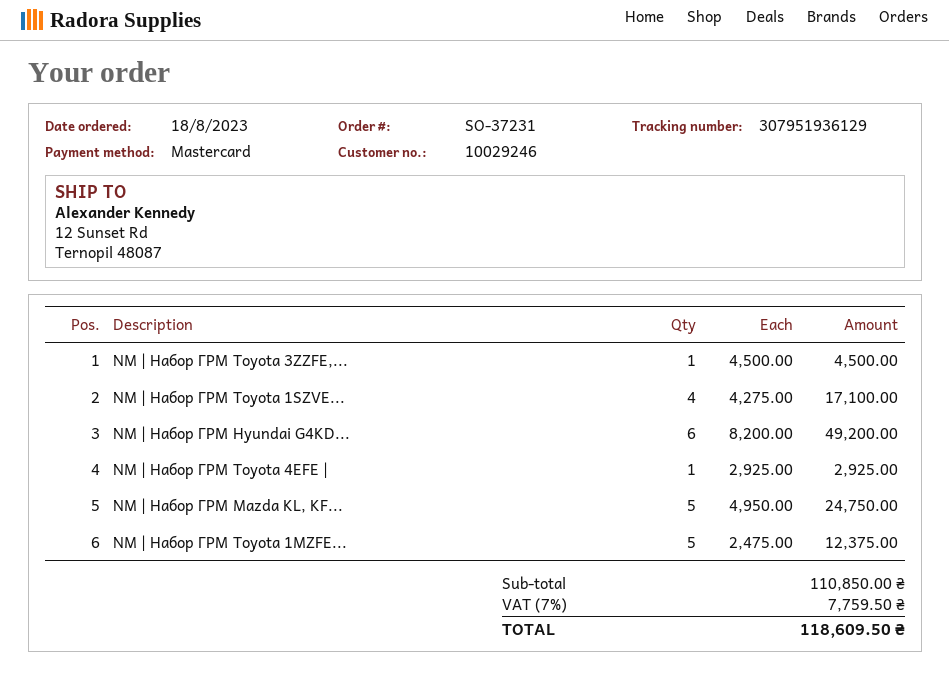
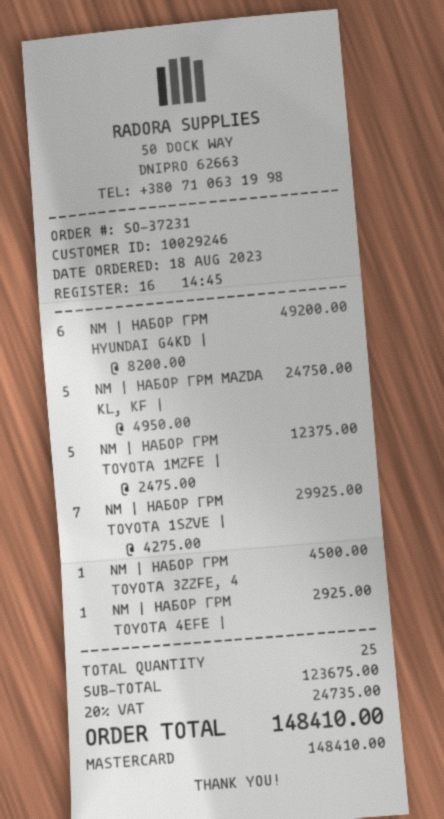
NM | Набор ГРМ Toyota 1SZVE...: 4 x 4275.00 = 17100.00 -> 7 x 4275.00 = 29925.00
subtotal: 110850.00 -> 123675.00
tax: 7% = 7759.50 -> 20% = 24735.00
total: 118609.50 -> 148410.00

